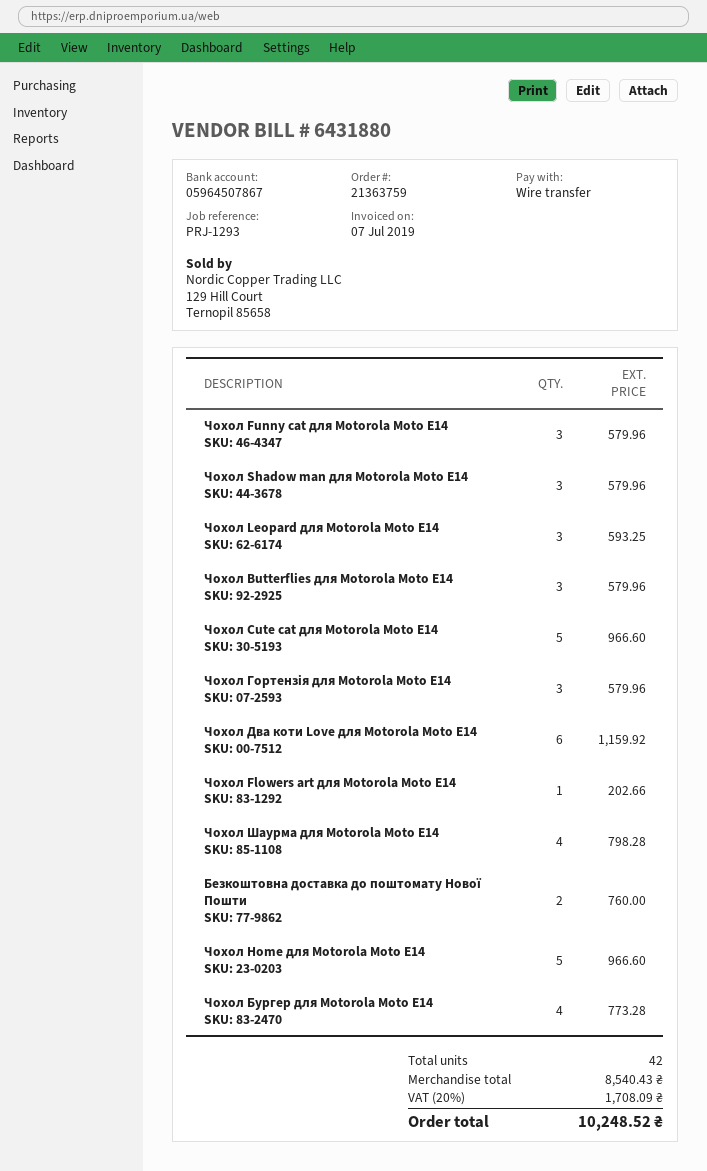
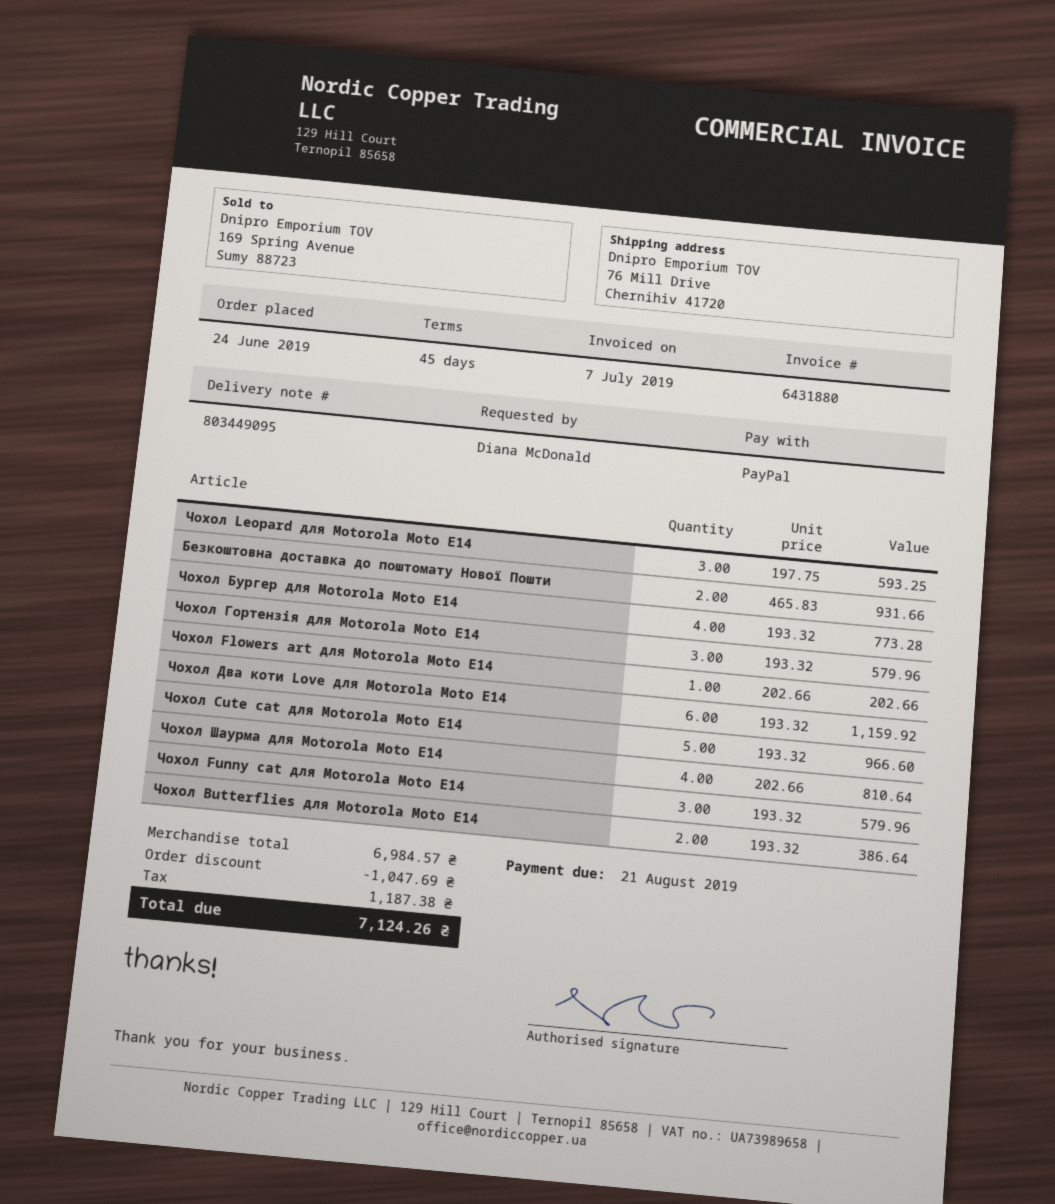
payment method: bank transfer -> PayPal
Чохол Shadow man для Motorola Moto E14: 3 for 579.96 -> none
Чохол Butterflies для Motorola Moto E14: 3 for 579.96 -> 2 for 386.64
Чохол Шаурма для Motorola Moto E14: 4 for 798.28 -> 4 for 810.64
Безкоштовна доставка до поштомату Нової Пошти: 2 for 760.00 -> 2 for 931.66
Чохол Home для Motorola Moto E14: 5 for 966.60 -> none
subtotal: 8540.43 -> 6984.57
discount: none -> 1047.69
tax: 1708.09 -> 1187.38
total: 10248.52 -> 7124.26

